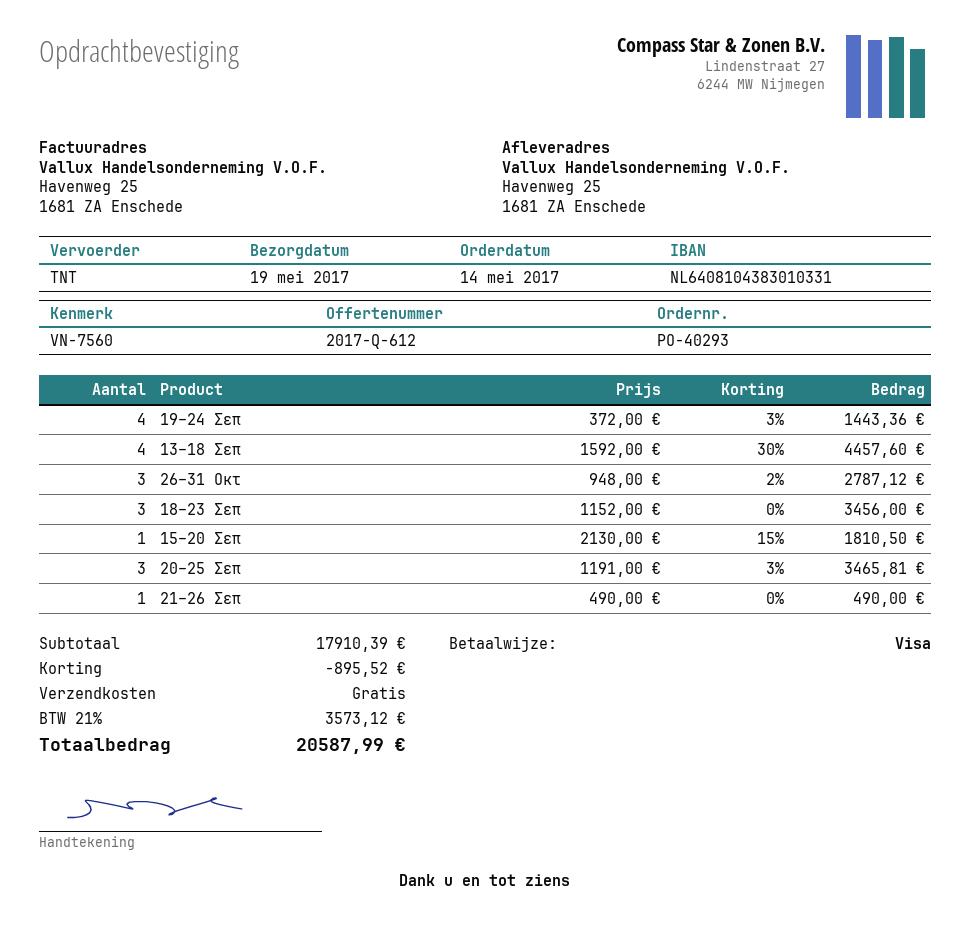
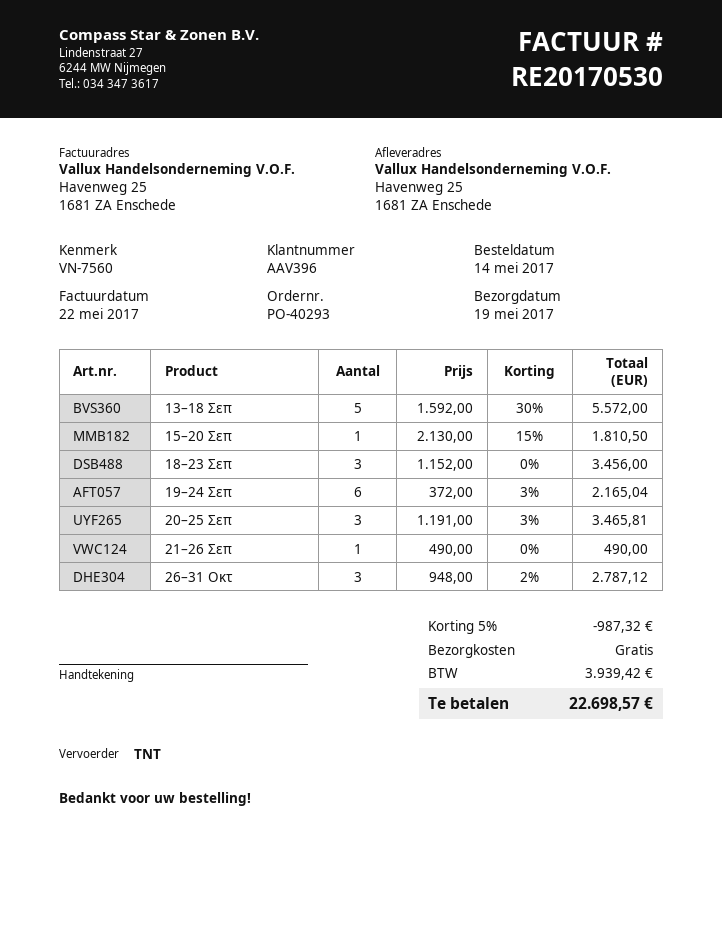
19–24 Σεπ: 4 x 372.00 - 3% = 1443.36 -> 6 x 372.00 - 3% = 2165.04
13–18 Σεπ: 4 x 1592.00 - 30% = 4457.60 -> 5 x 1592.00 - 30% = 5572.00
discount: 895.52 -> 987.32
tax: 3573.12 -> 3939.42
total: 20587.99 -> 22698.57

